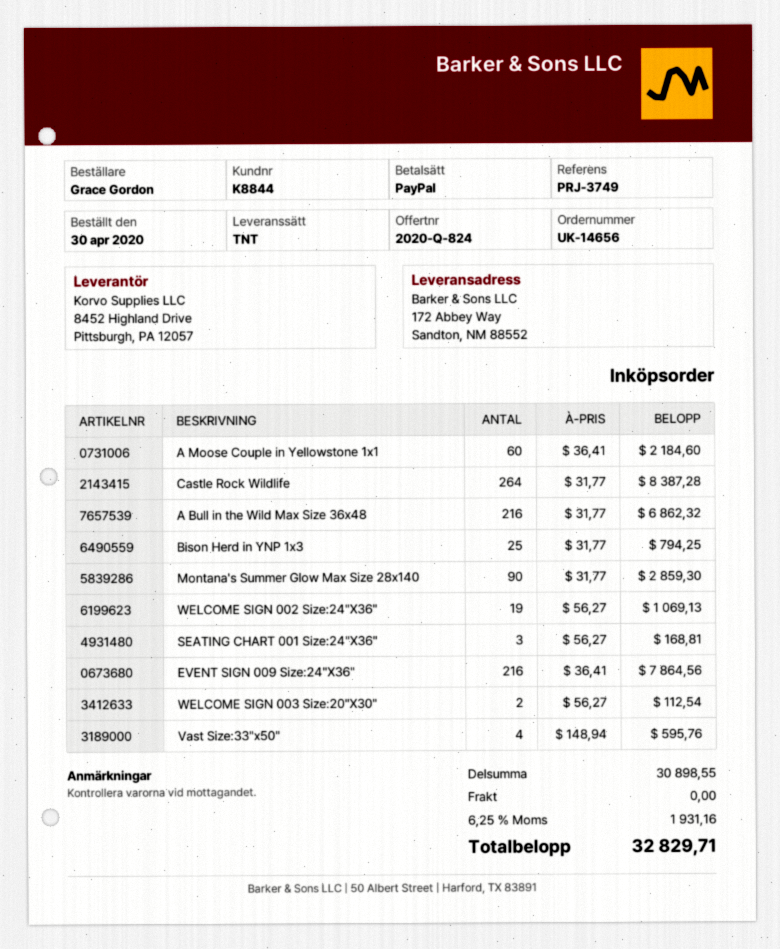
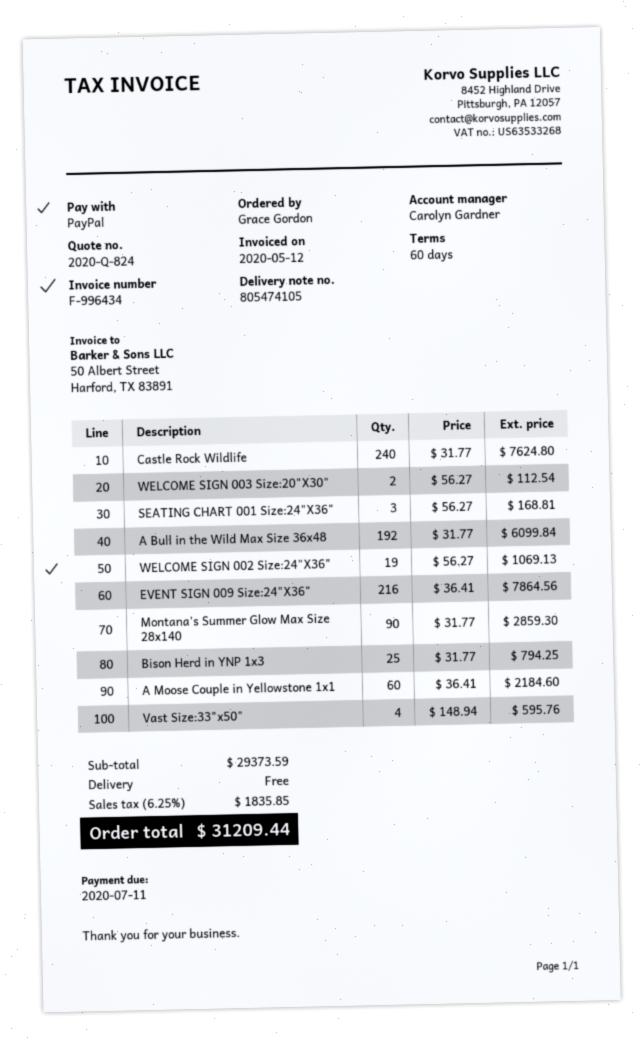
Castle Rock Wildlife: 264 x 31.77 = 8387.28 -> 240 x 31.77 = 7624.80
A Bull in the Wild Max Size 36x48: 216 x 31.77 = 6862.32 -> 192 x 31.77 = 6099.84
subtotal: 30898.55 -> 29373.59
tax: 6.25% = 1931.16 -> 6.25% = 1835.85
total: 32829.71 -> 31209.44

